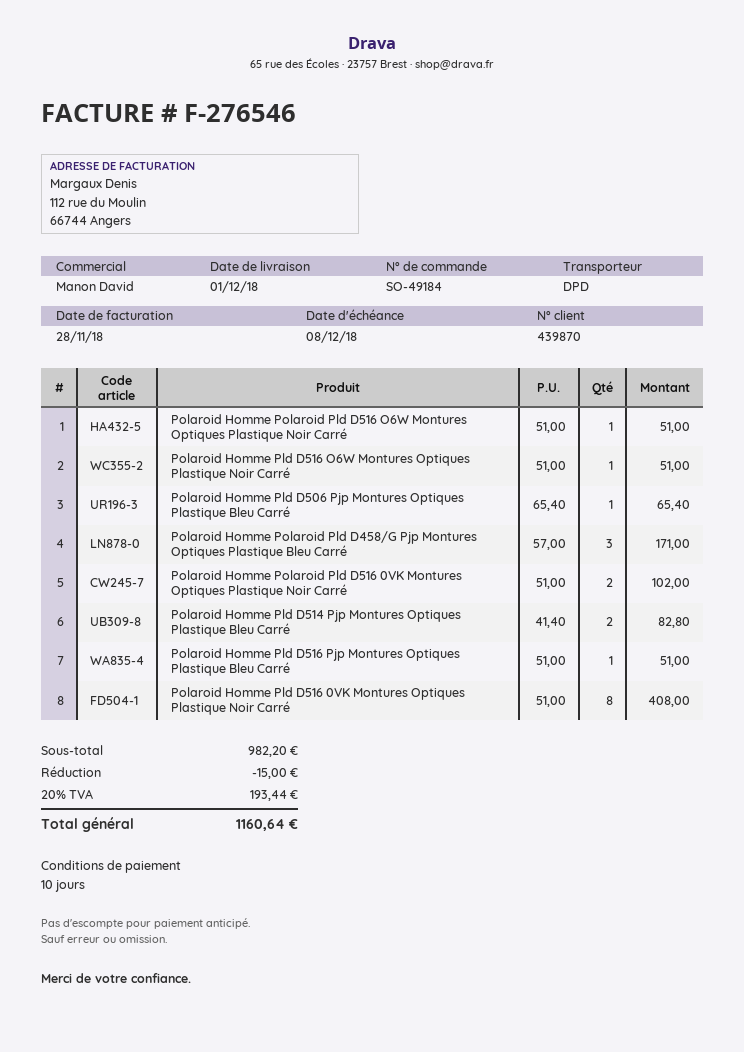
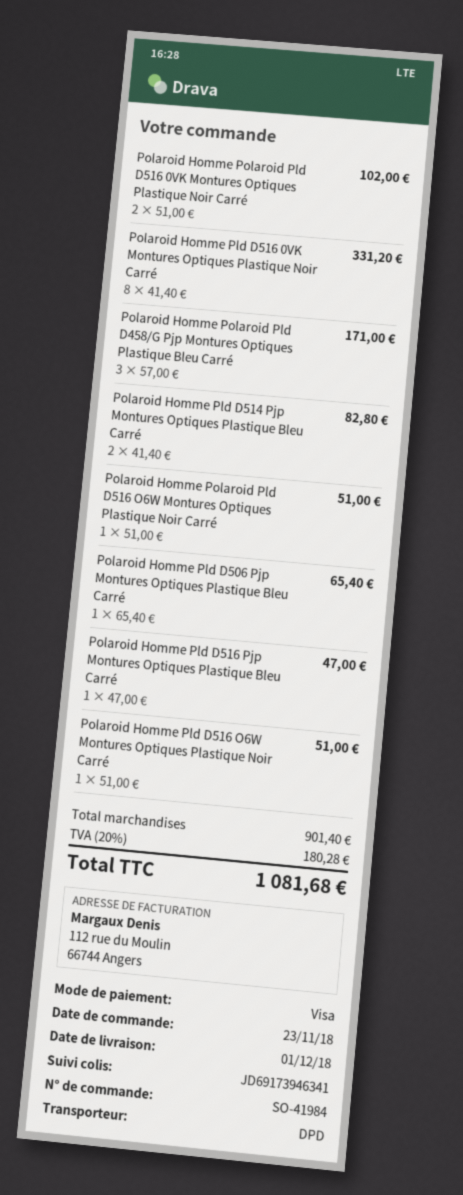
order number: SO-49184 -> SO-41984
Polaroid Homme Pld D516 Pjp Montures Optiques Plastique Bleu Carré: 1 x 51.00 = 51.00 -> 1 x 47.00 = 47.00
Polaroid Homme Pld D516 0VK Montures Optiques Plastique Noir Carré: 8 x 51.00 = 408.00 -> 8 x 41.40 = 331.20
subtotal: 982.20 -> 901.40
discount: 15.00 -> none
tax: 20% = 193.44 -> 20% = 180.28
total: 1160.64 -> 1081.68

